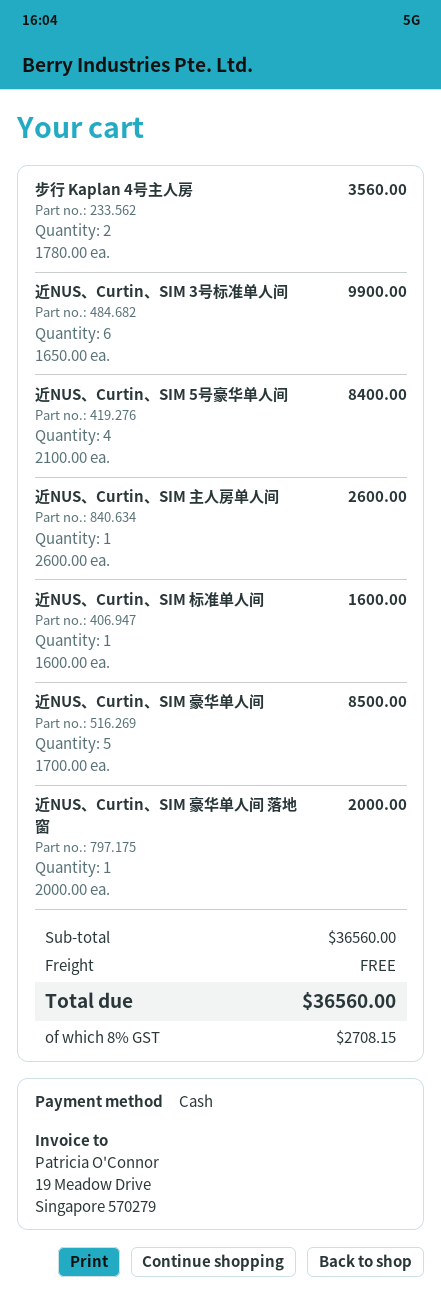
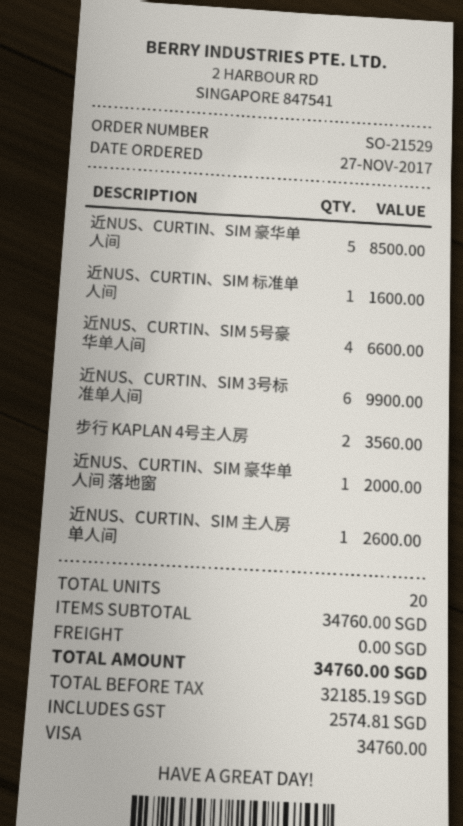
payment method: cash -> Visa
近NUS、Curtin、SIM 5号豪华单人间: 4 for 8400.00 -> 4 for 6600.00
subtotal: 36560.00 -> 34760.00
tax: 2708.15 -> 2574.81
total: 36560.00 -> 34760.00

